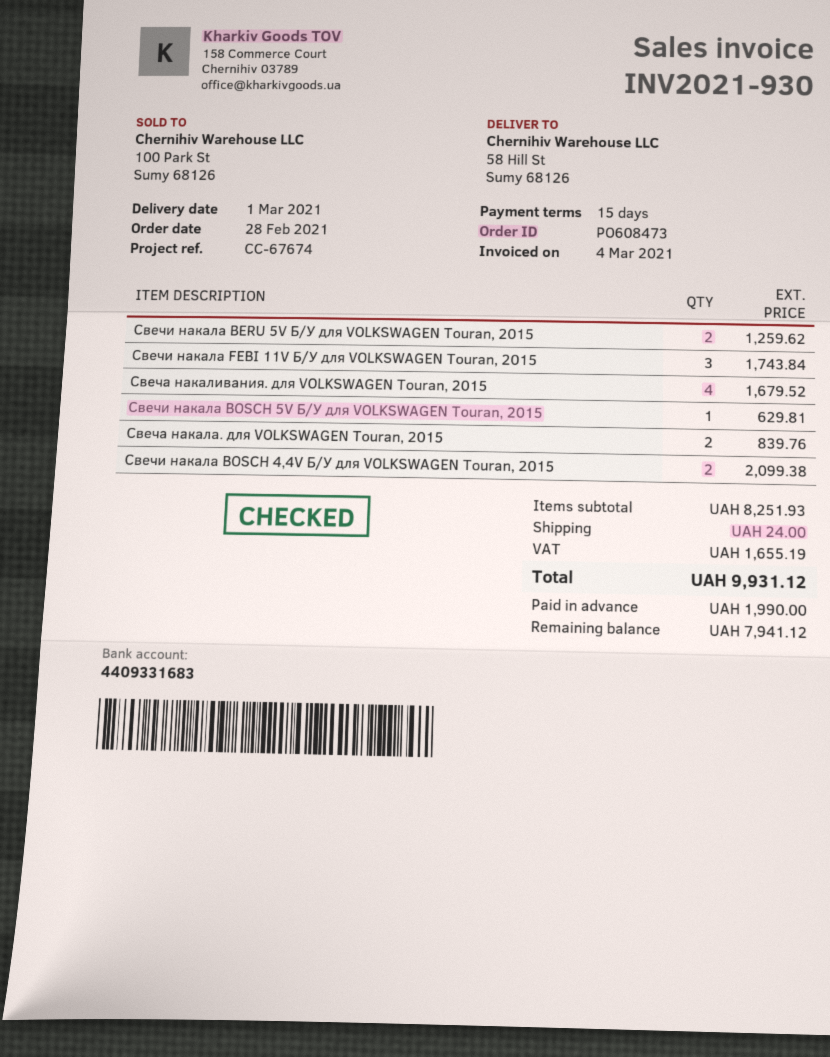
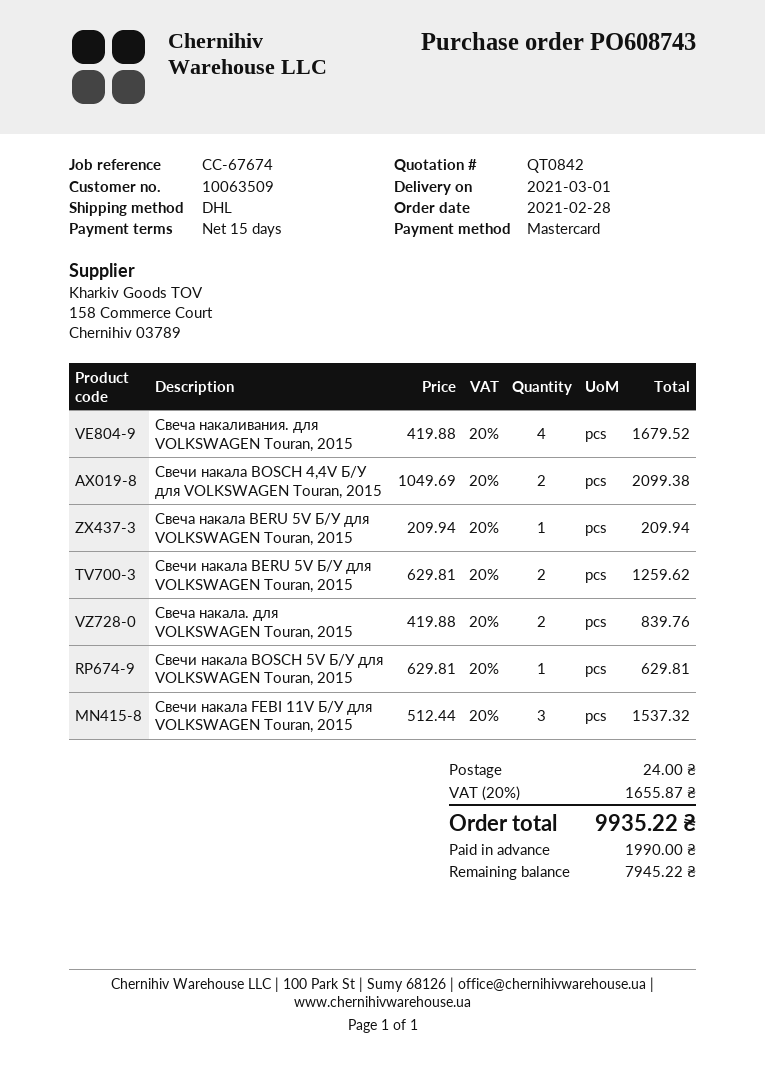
order number: PO608473 -> PO608743
Свечи накала FEBI 11V Б/У для VOLKSWAGEN Touran, 2015: 3 for 1743.84 -> 3 for 1537.32
Свеча накала BERU 5V Б/У для VOLKSWAGEN Touran, 2015: none -> 1 for 209.94
tax: 1655.19 -> 1655.87
total: 9931.12 -> 9935.22
balance: 7941.12 -> 7945.22

